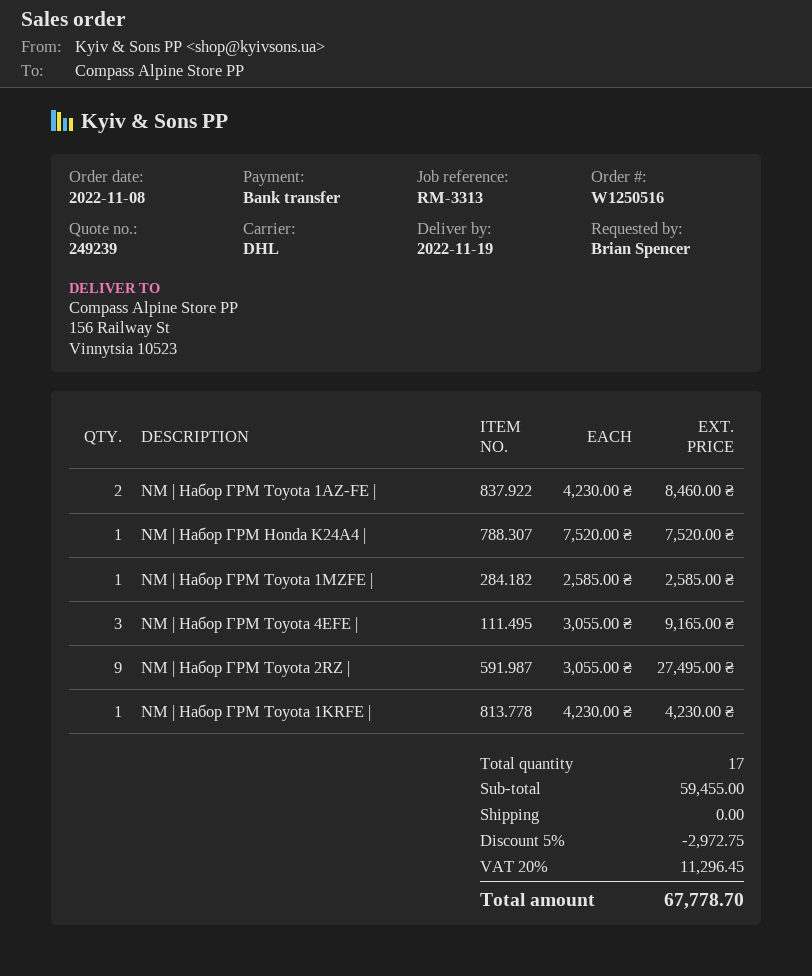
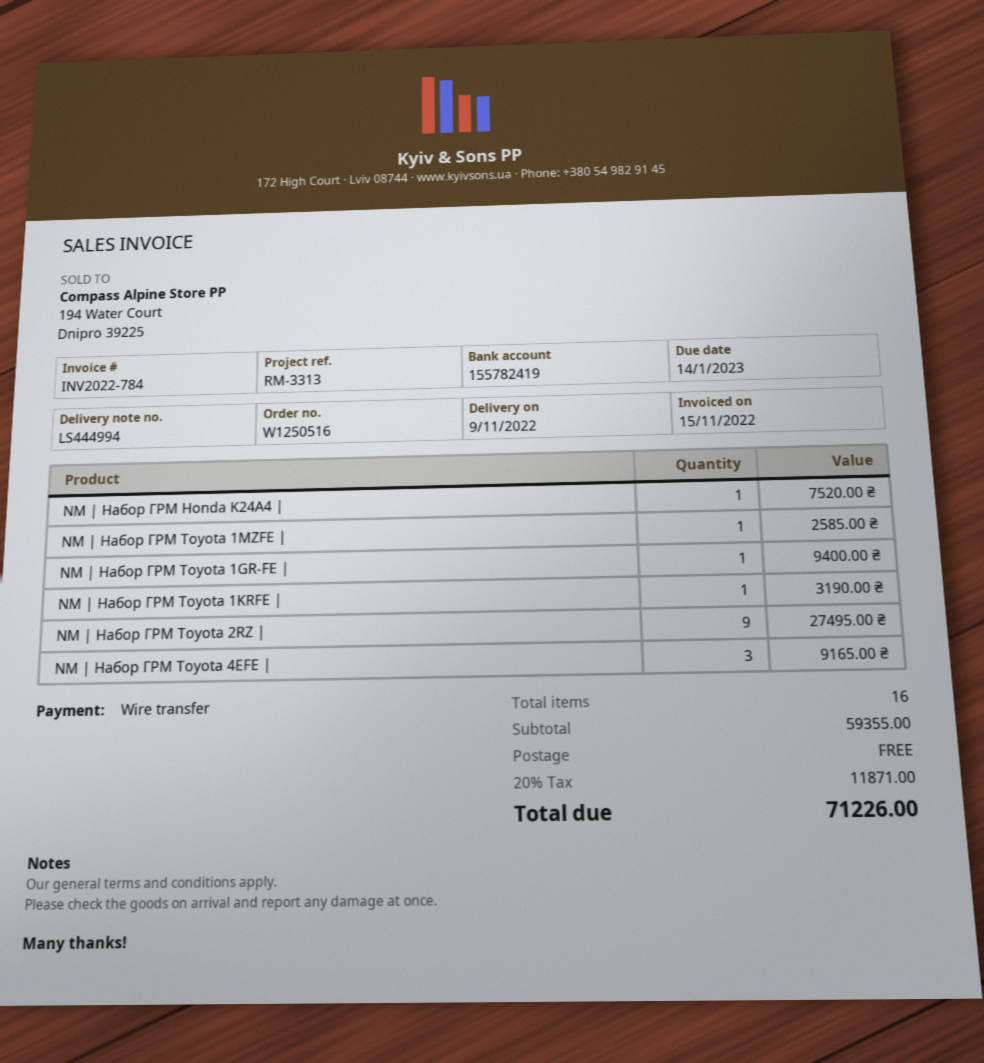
delivery date: 2022-11-19 -> 2022-11-09
NM | Набор ГРМ Toyota 1AZ-FE |: 2 for 8460.00 -> none
NM | Набор ГРМ Toyota 1KRFE |: 1 for 4230.00 -> 1 for 3190.00
NM | Набор ГРМ Toyota 1GR-FE |: none -> 1 for 9400.00
total quantity: 17 -> 16
subtotal: 59455.00 -> 59355.00
discount: 5% = 2972.75 -> none
tax: 20% = 11296.45 -> 20% = 11871.00
total: 67778.70 -> 71226.00

